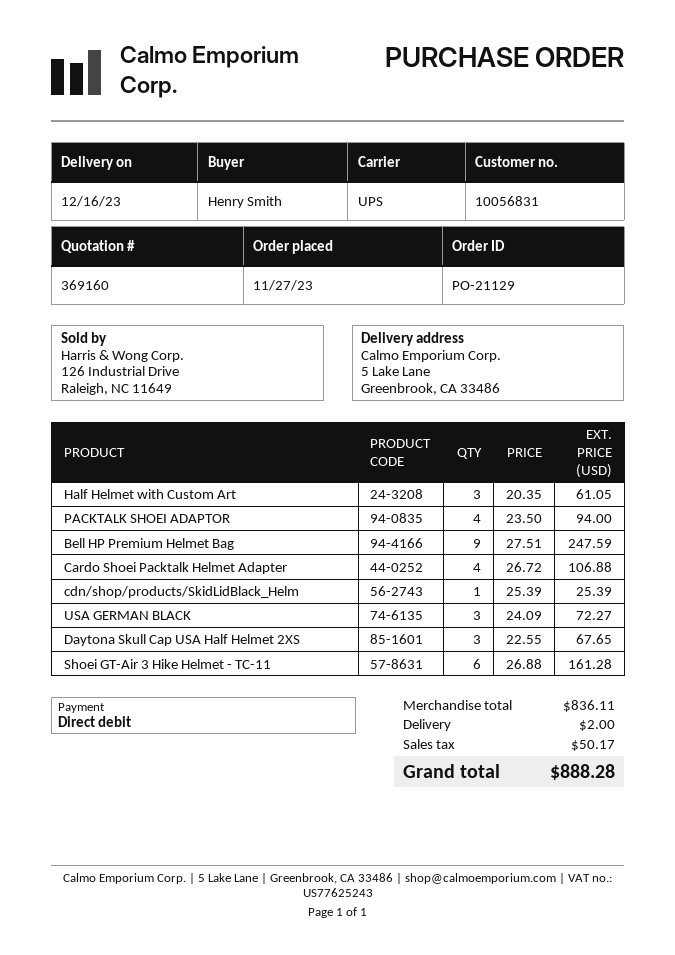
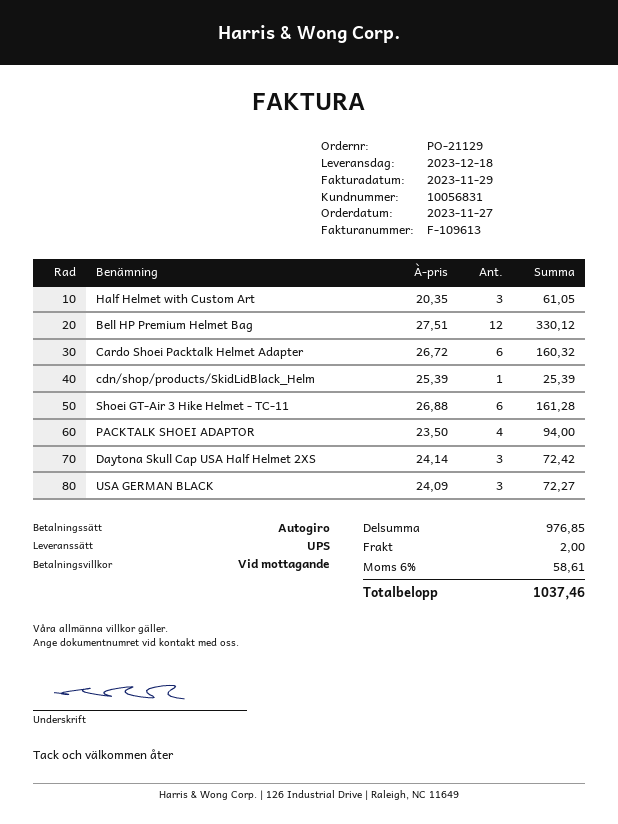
delivery date: 2023-12-16 -> 2023-12-18
Bell HP Premium Helmet Bag: 9 x 27.51 = 247.59 -> 12 x 27.51 = 330.12
Cardo Shoei Packtalk Helmet Adapter: 4 x 26.72 = 106.88 -> 6 x 26.72 = 160.32
Daytona Skull Cap USA Half Helmet 2XS: 3 x 22.55 = 67.65 -> 3 x 24.14 = 72.42
subtotal: 836.11 -> 976.85
tax: 50.17 -> 58.61
total: 888.28 -> 1037.46

